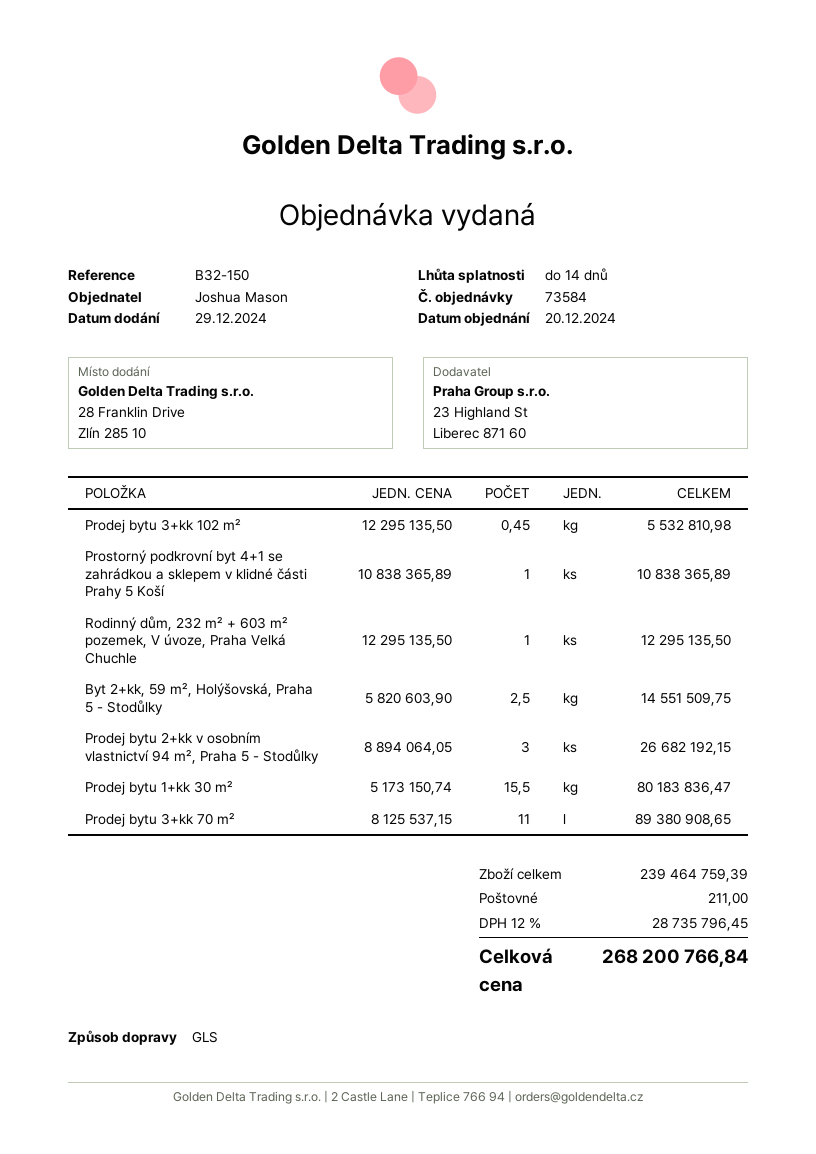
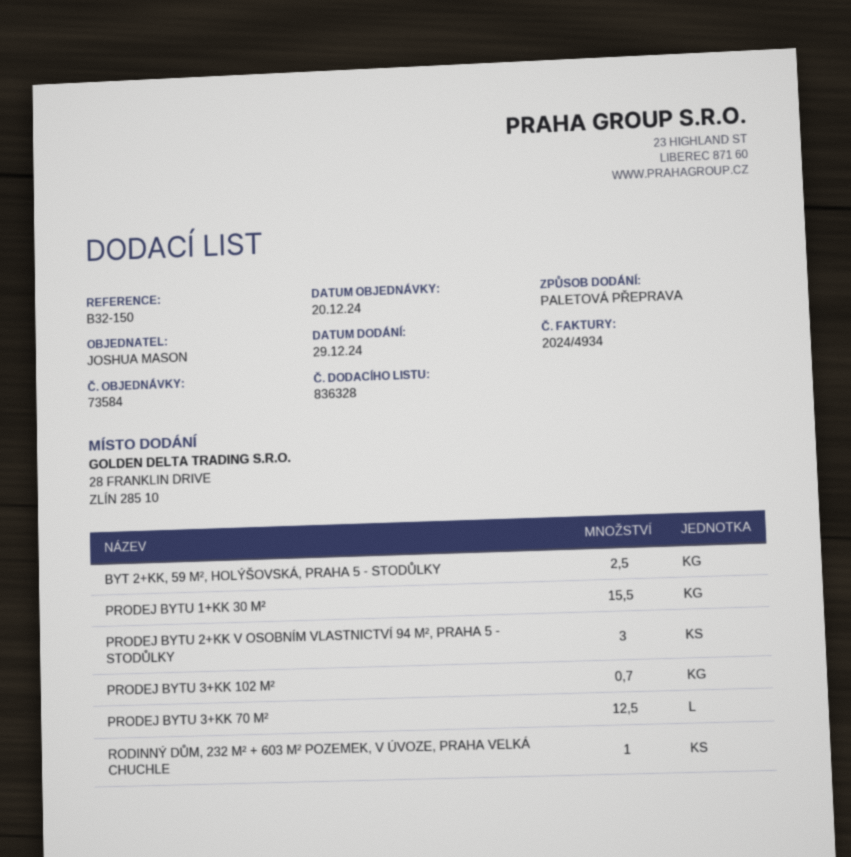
shipping method: GLS -> pallet freight
Prodej bytu 3+kk 102 m²: 0.45 -> 0.7
Prostorný podkrovní byt 4+1 se zahrádkou a sklepem v klidné části Prahy 5 Koší: 1 -> none
Prodej bytu 3+kk 70 m²: 11 -> 12.5

